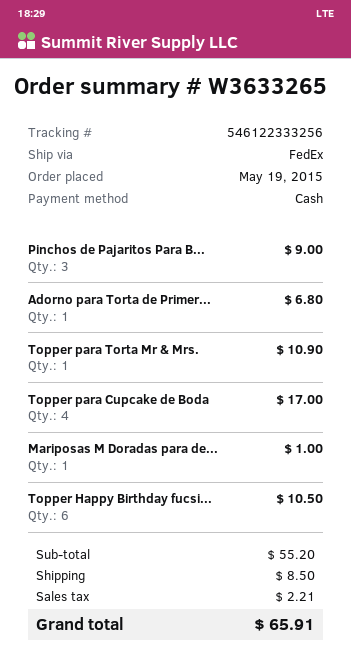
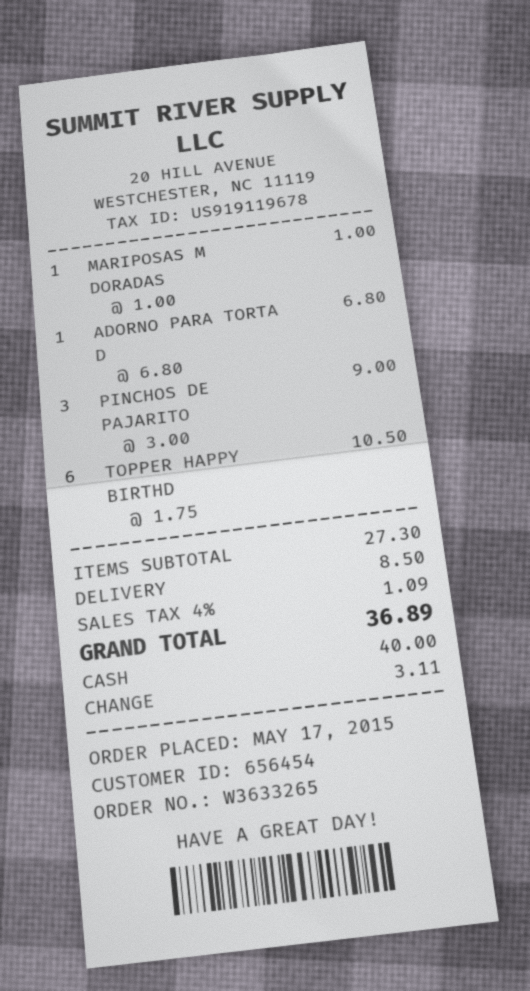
order date: 2015-05-19 -> 2015-05-17
Topper para Torta Mr & Mrs.: 1 for 10.90 -> none
Topper para Cupcake de Boda: 4 for 17.00 -> none
subtotal: 55.20 -> 27.30
tax: 2.21 -> 1.09
total: 65.91 -> 36.89

